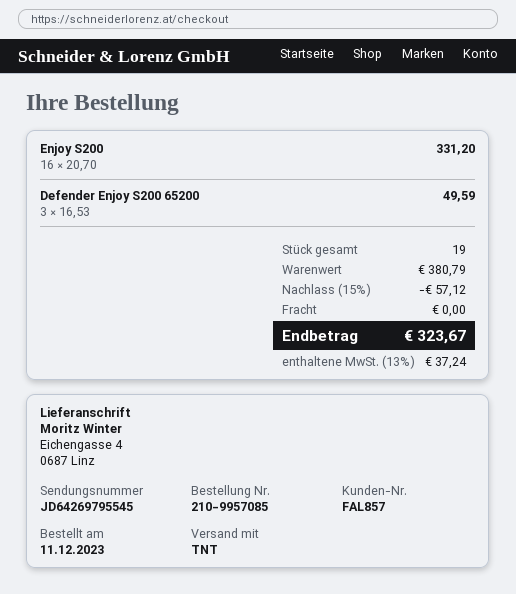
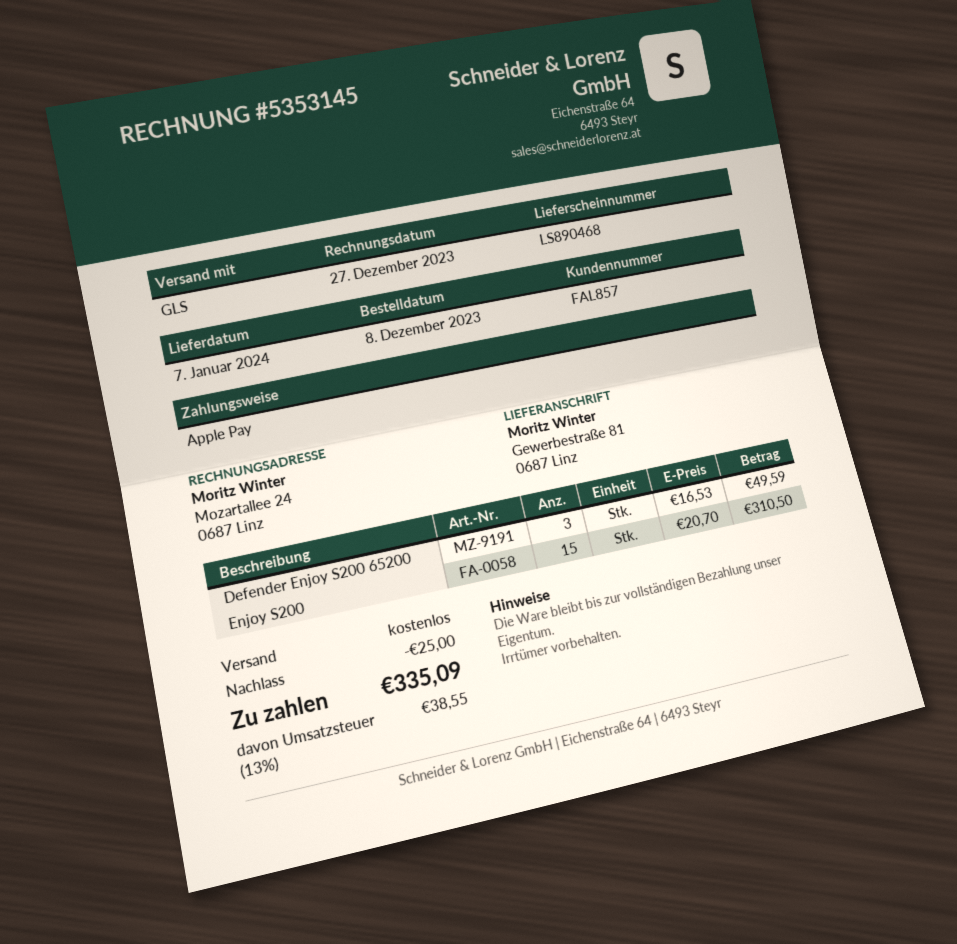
order date: 2023-12-11 -> 2023-12-08
shipping method: TNT -> GLS
ship to: Eichengasse 4, 0687 Linz -> Gewerbestraße 81, 0687 Linz
Enjoy S200: 16 x 20.70 = 331.20 -> 15 x 20.70 = 310.50
discount: 57.12 -> 25.00
tax: 13% = 37.24 -> 13% = 38.55
total: 323.67 -> 335.09

